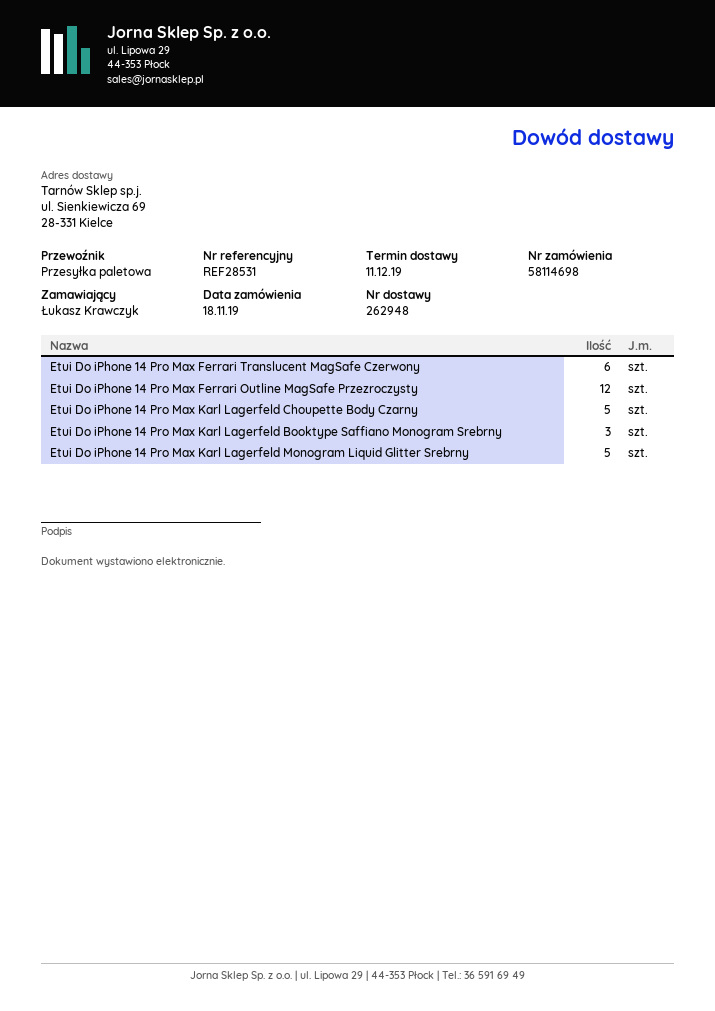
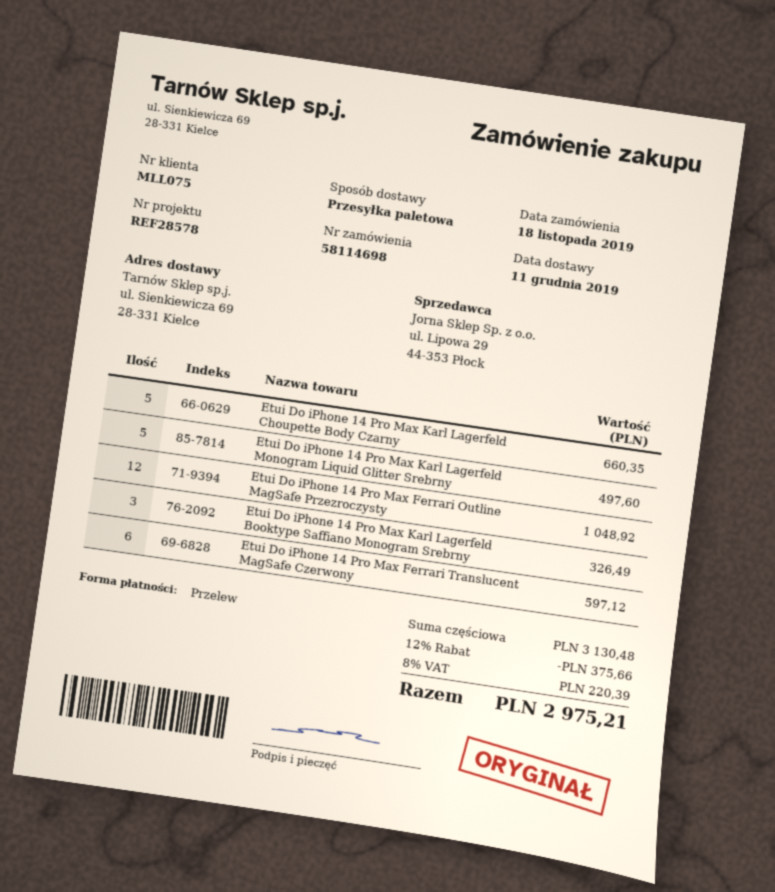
reference: REF28531 -> REF28578

